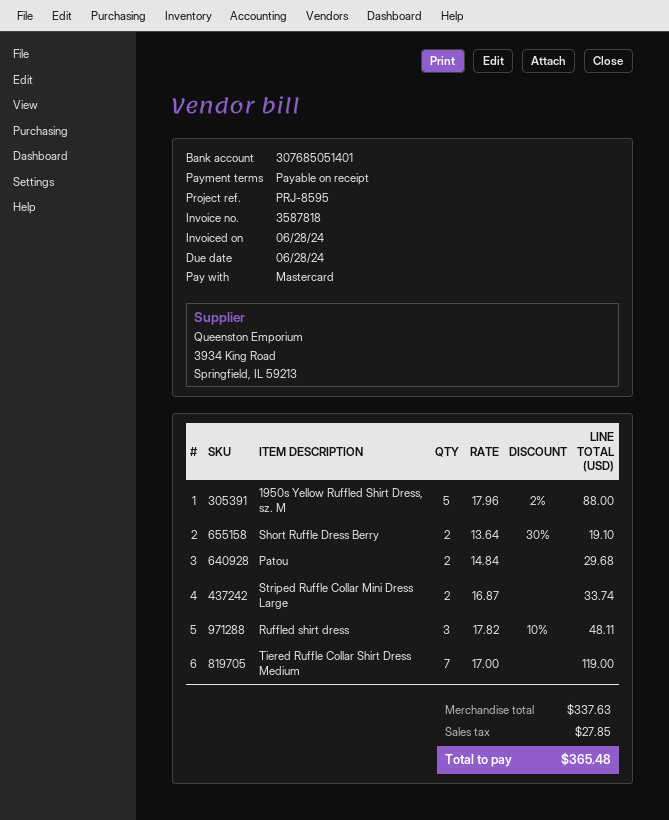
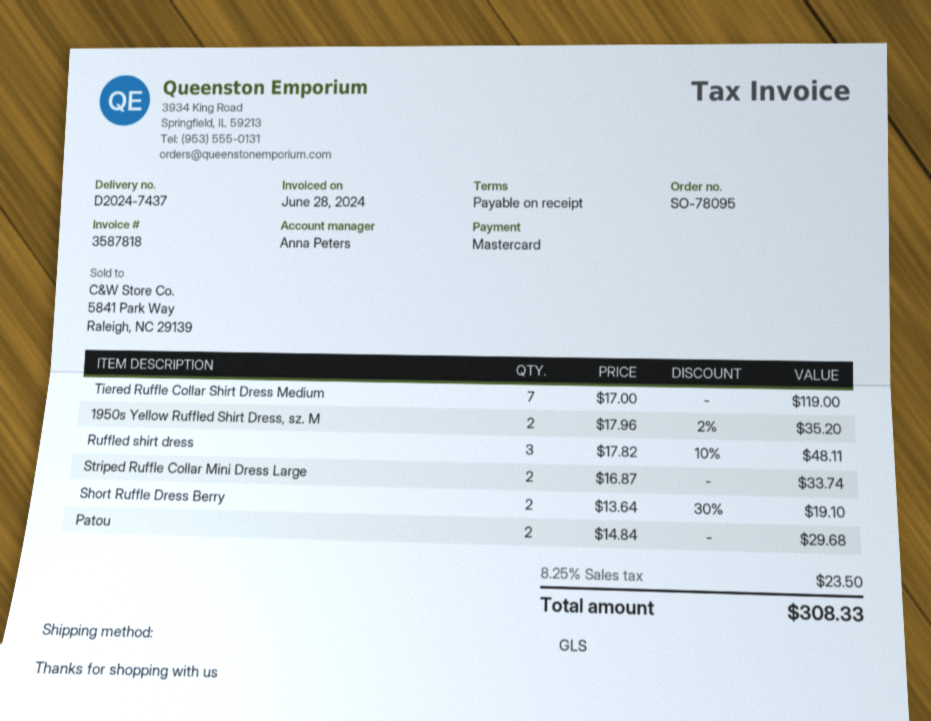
1950s Yellow Ruffled Shirt Dress, sz. M: 5 x 17.96 - 2% = 88.00 -> 2 x 17.96 - 2% = 35.20
tax: 27.85 -> 23.50
total: 365.48 -> 308.33

